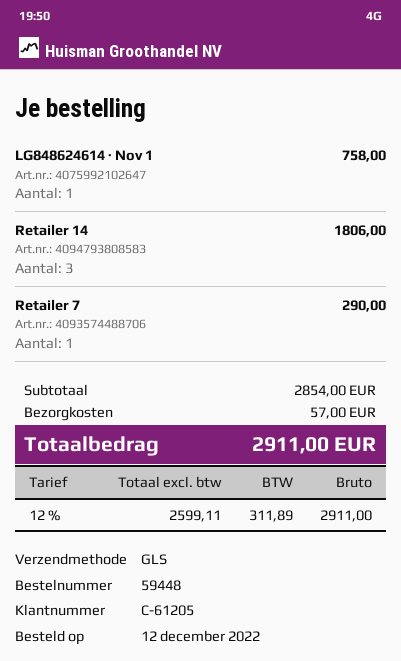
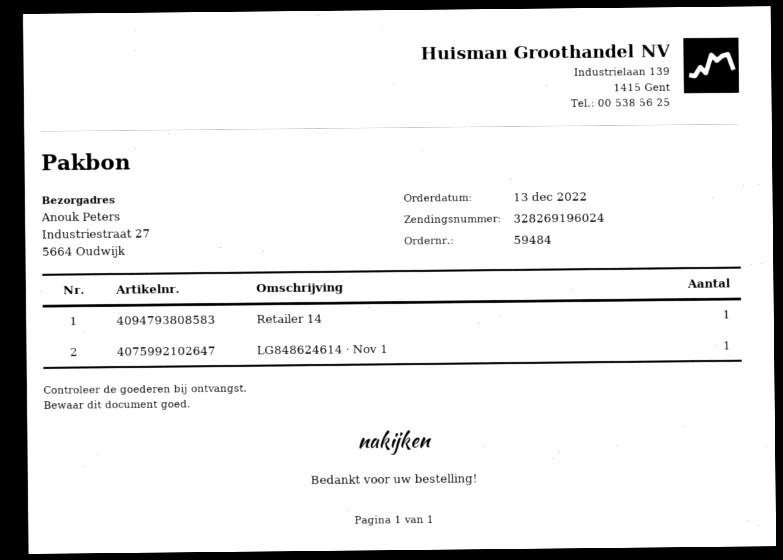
order number: 59448 -> 59484
order date: 2022-12-12 -> 2022-12-13
Retailer 14: 3 -> 1
Retailer 7: 1 -> none

